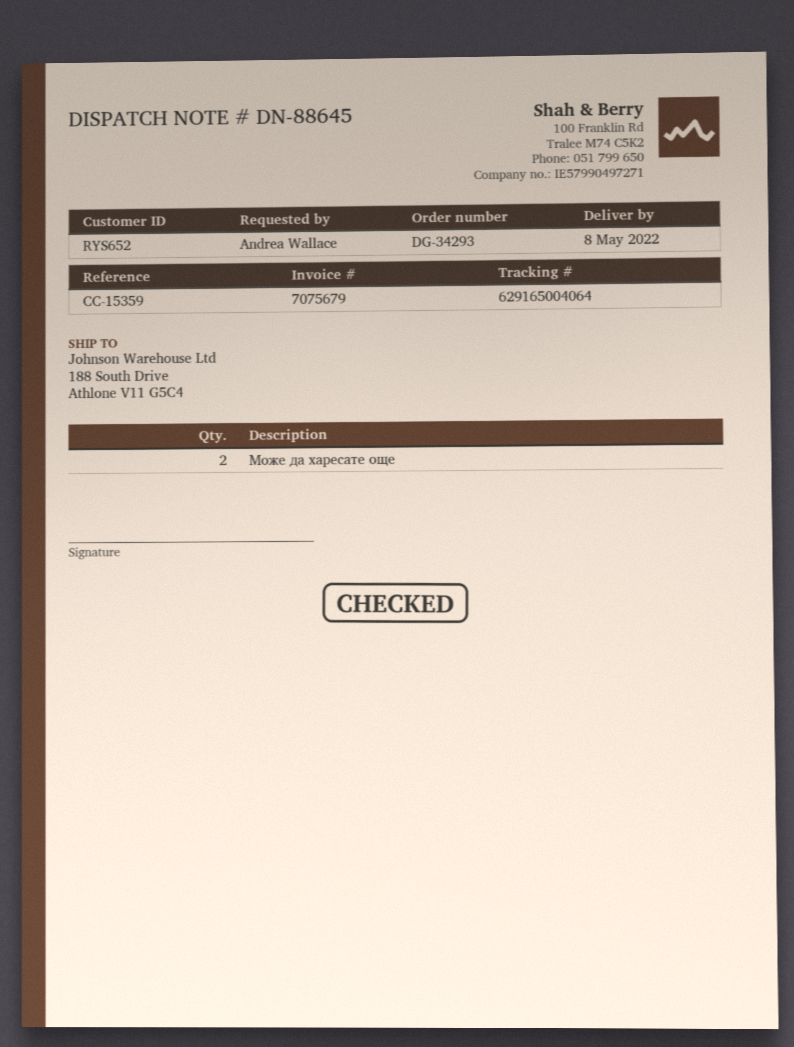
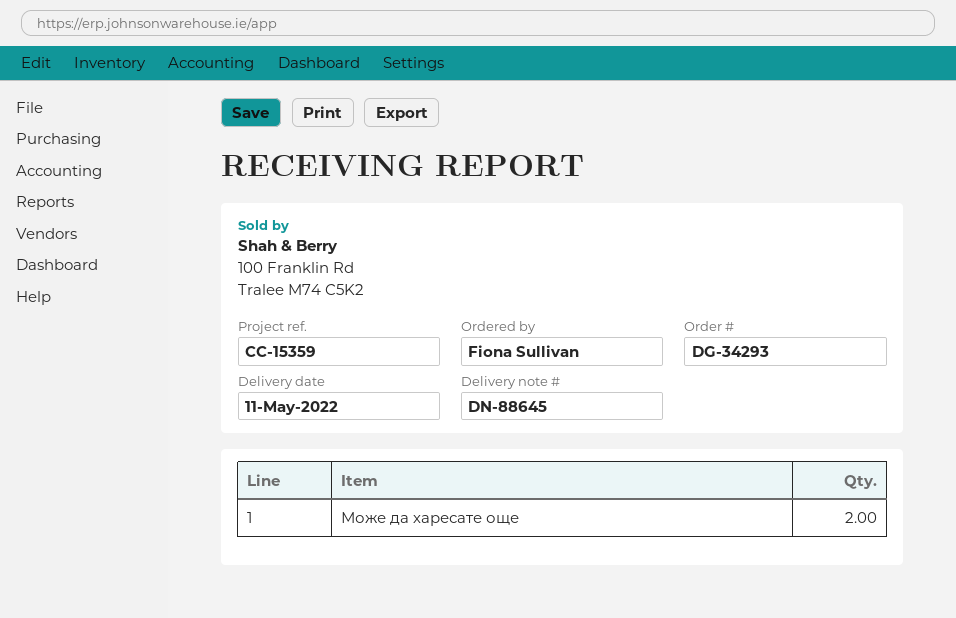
delivery date: 2022-05-08 -> 2022-05-11
ordered by: Andrea Wallace -> Fiona Sullivan

